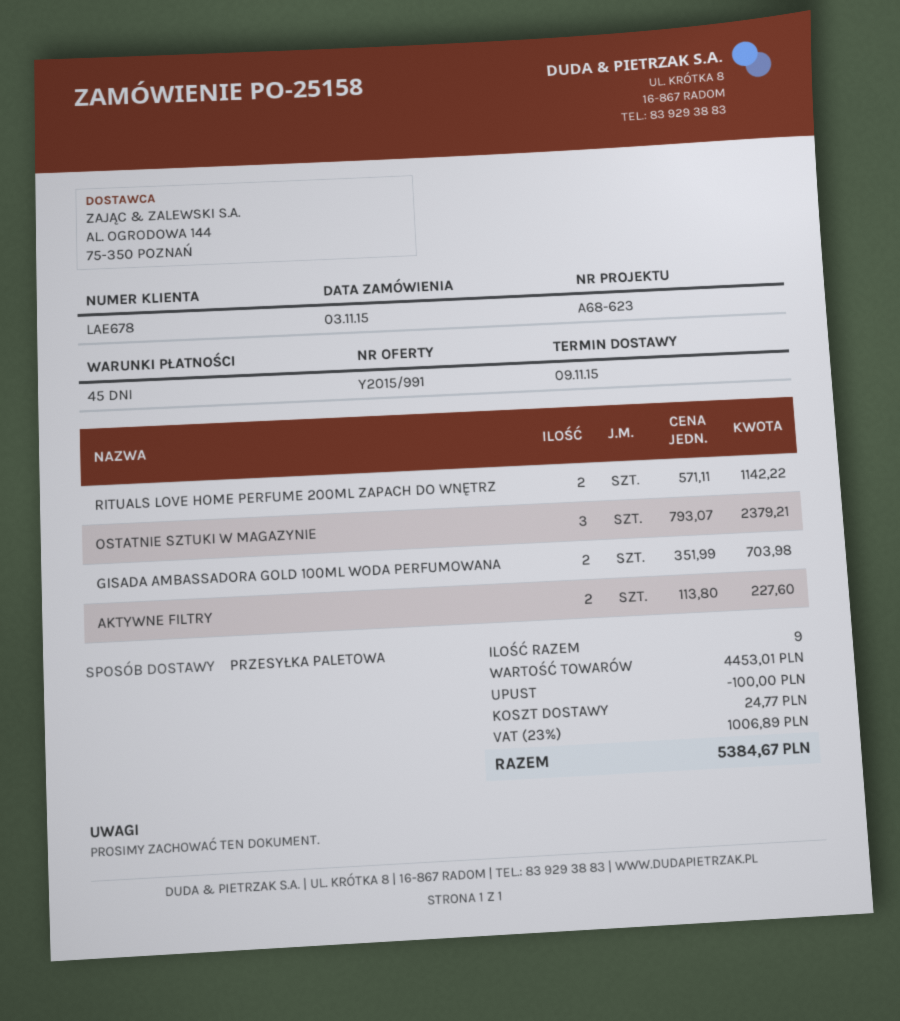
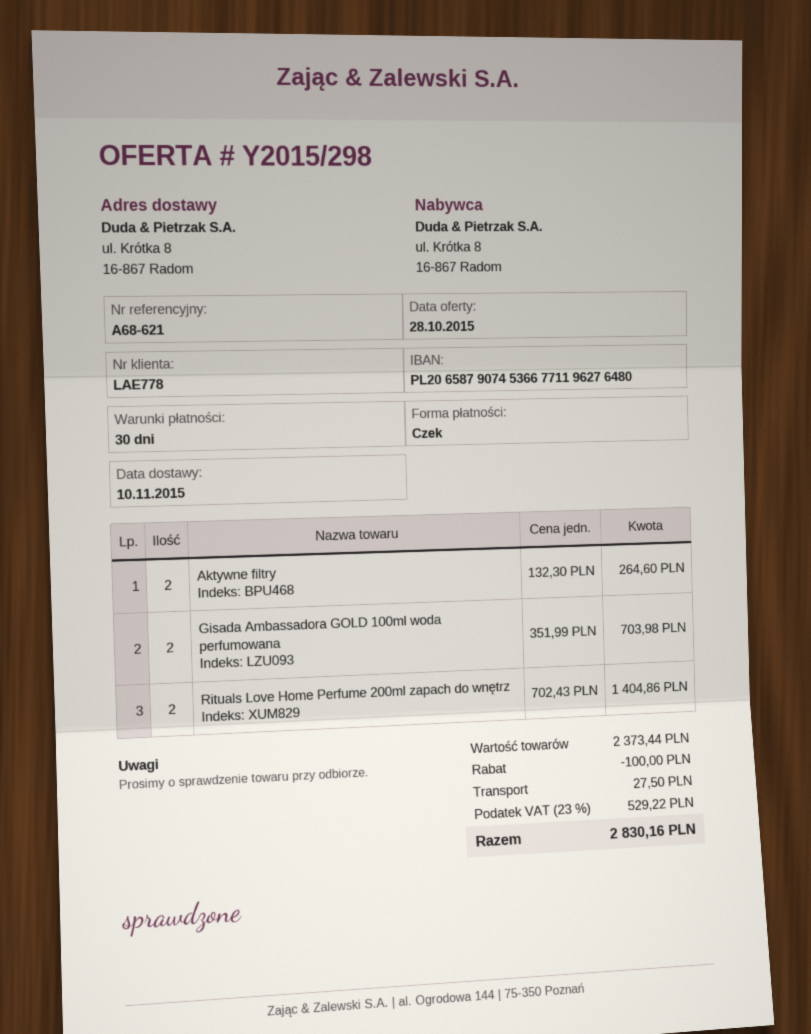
quote number: Y2015/991 -> Y2015/298
delivery date: 2015-11-09 -> 2015-11-10
payment terms: 45 days -> 30 days
customer number: LAE678 -> LAE778
reference: A68-623 -> A68-621
RITUALS LOVE HOME PERFUME 200ML ZAPACH DO WNĘTRZ: 2 x 571.11 = 1142.22 -> 2 x 702.43 = 1404.86
OSTATNIE SZTUKI W MAGAZYNIE: 3 x 793.07 = 2379.21 -> none
AKTYWNE FILTRY: 2 x 113.80 = 227.60 -> 2 x 132.30 = 264.60
subtotal: 4453.01 -> 2373.44
shipping: 24.77 -> 27.50
tax: 23% = 1006.89 -> 23% = 529.22
total: 5384.67 -> 2830.16

